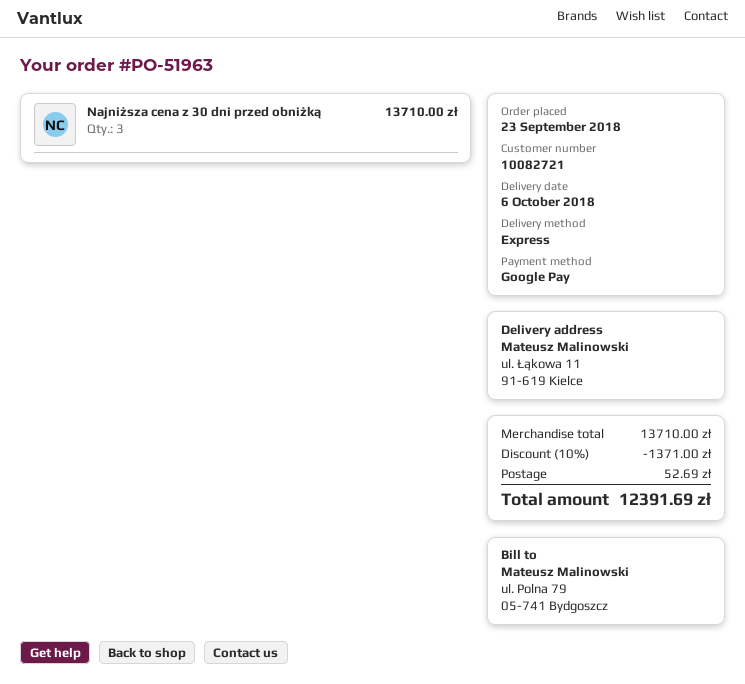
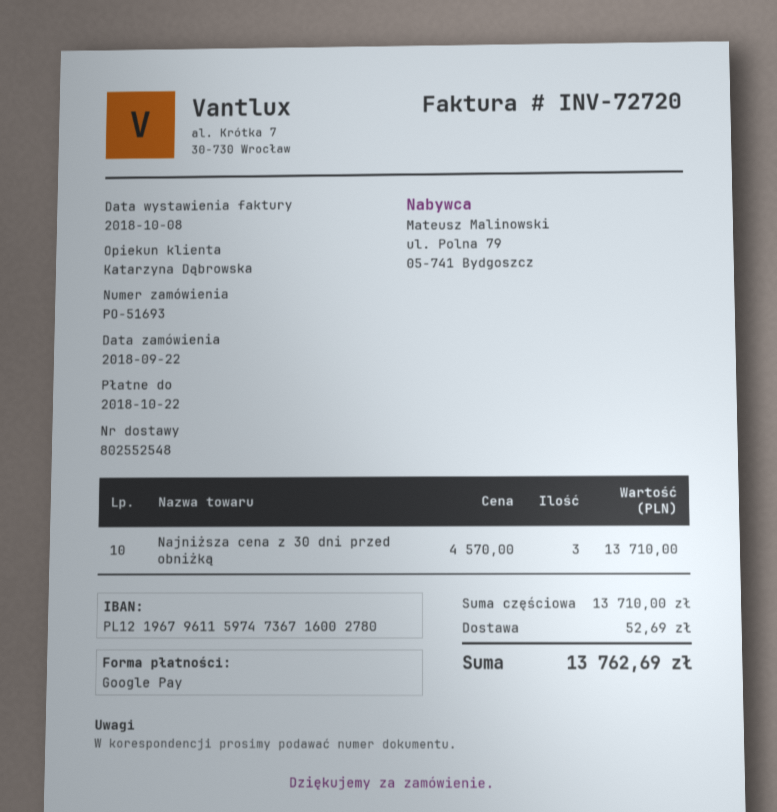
order number: PO-51963 -> PO-51693
order date: 2018-09-23 -> 2018-09-22
discount: 10% = 1371.00 -> none
total: 12391.69 -> 13762.69

